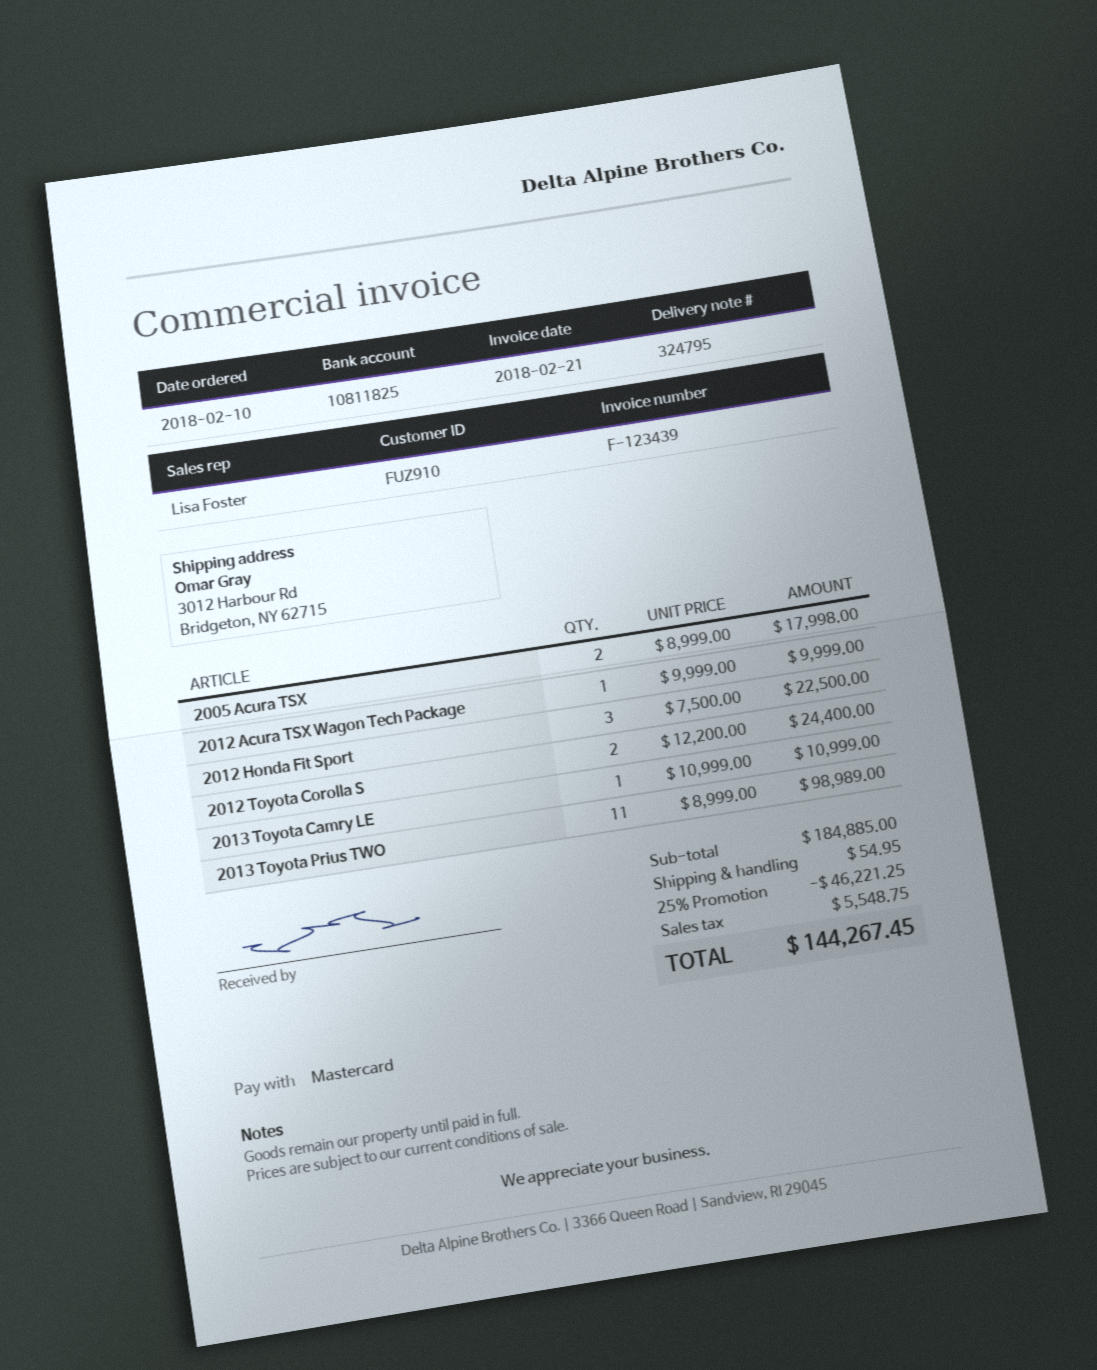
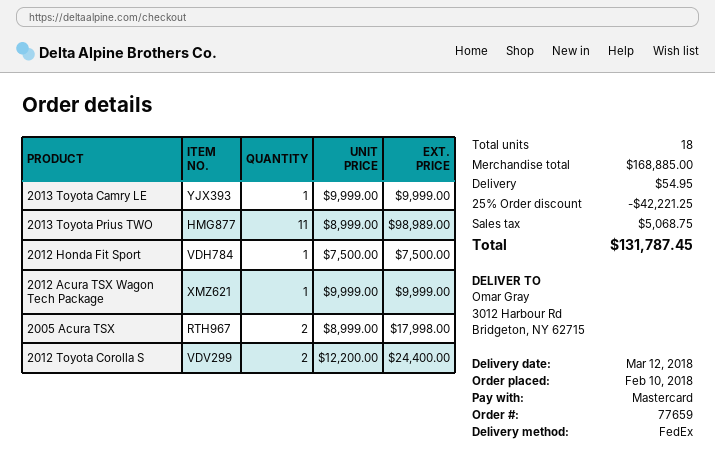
2012 Honda Fit Sport: 3 x 7500.00 = 22500.00 -> 1 x 7500.00 = 7500.00
2013 Toyota Camry LE: 1 x 10999.00 = 10999.00 -> 1 x 9999.00 = 9999.00
subtotal: 184885.00 -> 168885.00
discount: 25% = 46221.25 -> 25% = 42221.25
tax: 5548.75 -> 5068.75
total: 144267.45 -> 131787.45

